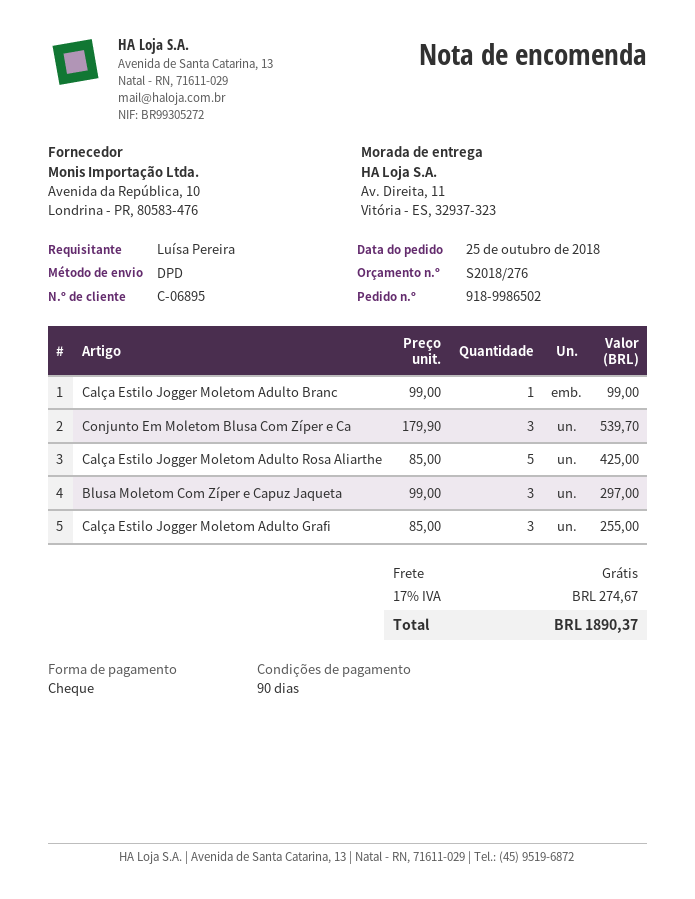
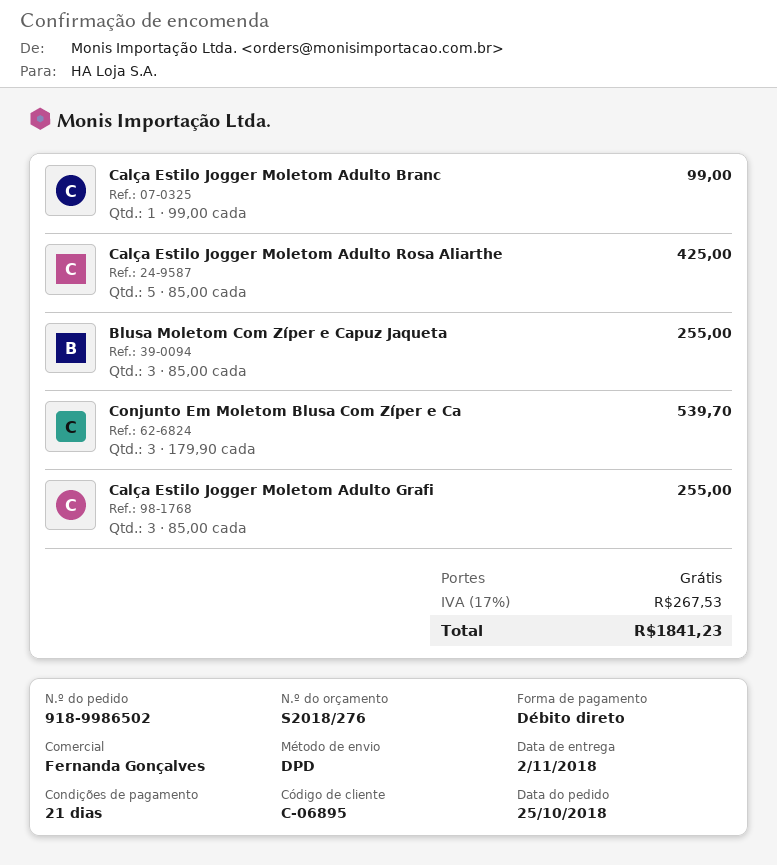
payment terms: 90 days -> 21 days
payment method: cheque -> direct debit
Blusa Moletom Com Zíper e Capuz Jaqueta: 3 x 99.00 = 297.00 -> 3 x 85.00 = 255.00
tax: 17% = 274.67 -> 17% = 267.53
total: 1890.37 -> 1841.23

